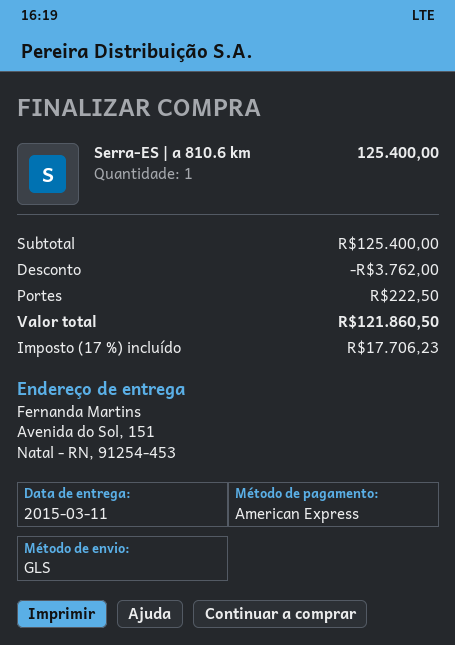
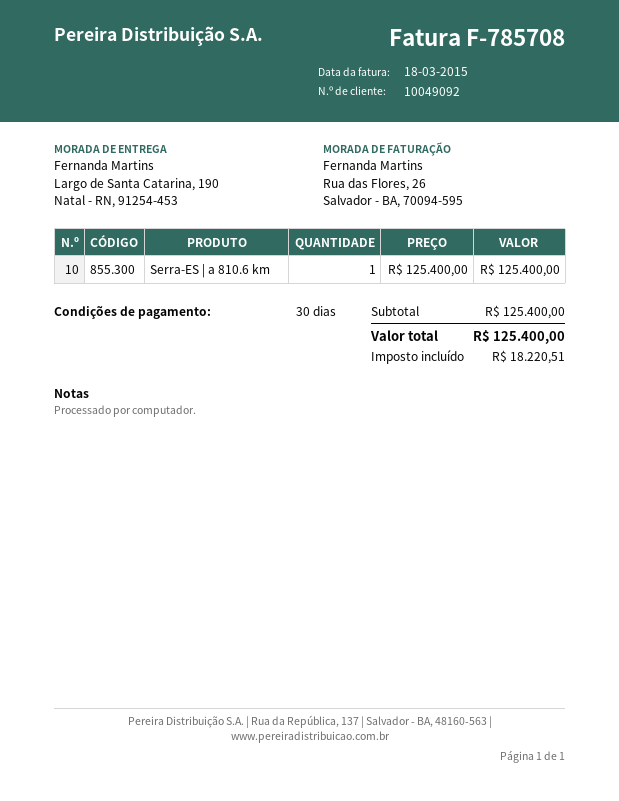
ship to: Avenida do Sol, 151, Natal - RN, 91254-453 -> Largo de Santa Catarina, 190, Natal - RN, 91254-453
discount: 3762.00 -> none
shipping: 222.50 -> none
tax: 17706.23 -> 18220.51
total: 121860.50 -> 125400.00

